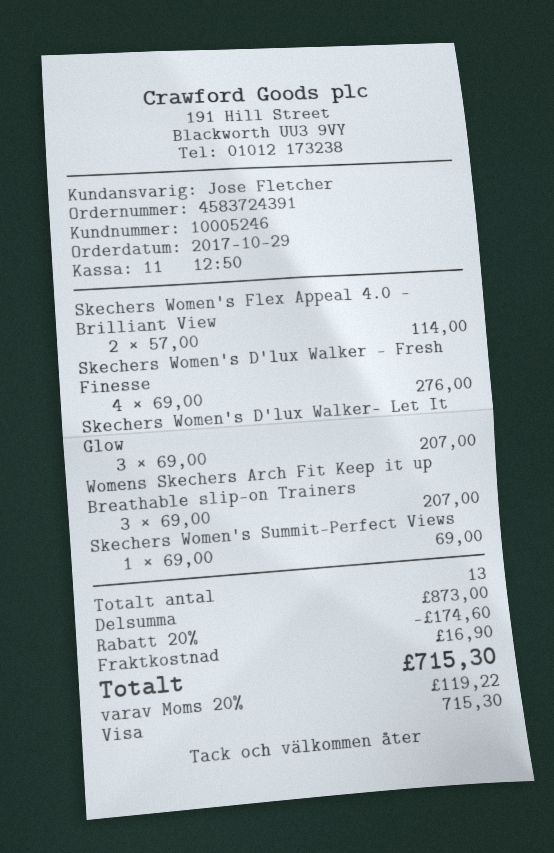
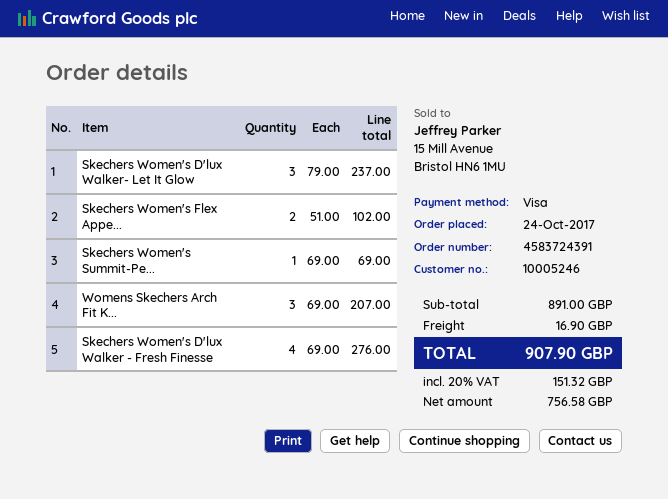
order date: 2017-10-29 -> 2017-10-24
Skechers Women's Flex Appeal 4.0 - Brilliant View: 2 x 57.00 = 114.00 -> 2 x 51.00 = 102.00
Skechers Women's D'lux Walker- Let It Glow: 3 x 69.00 = 207.00 -> 3 x 79.00 = 237.00
subtotal: 873.00 -> 891.00
discount: 20% = 174.60 -> none
tax: 20% = 119.22 -> 20% = 151.32
total: 715.30 -> 907.90

